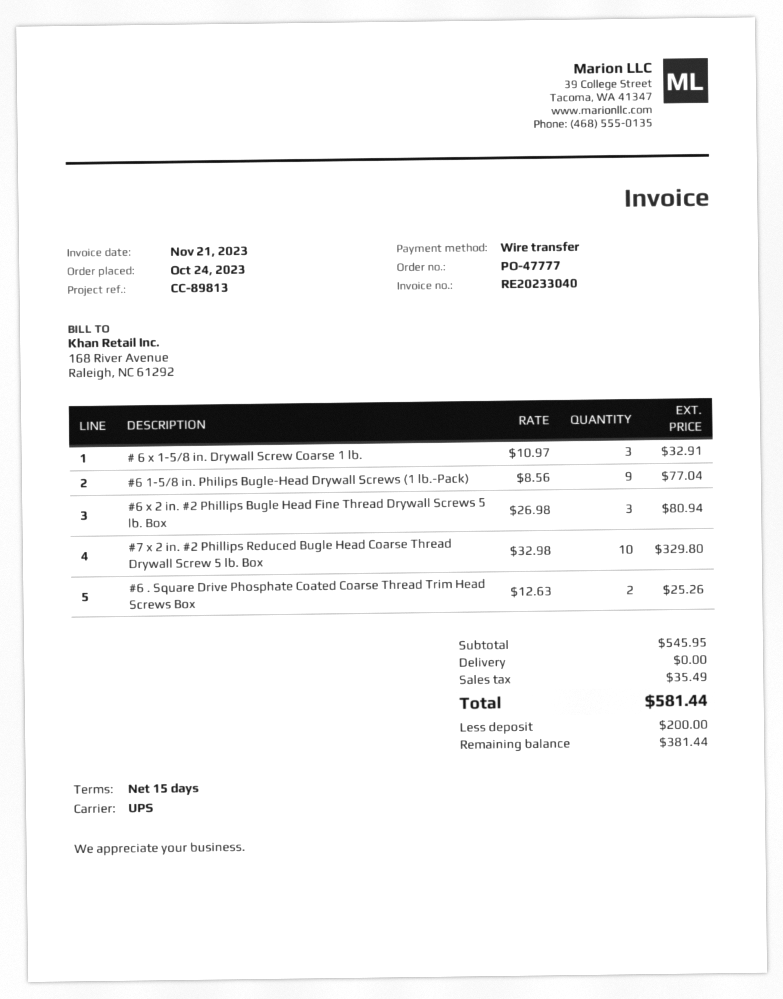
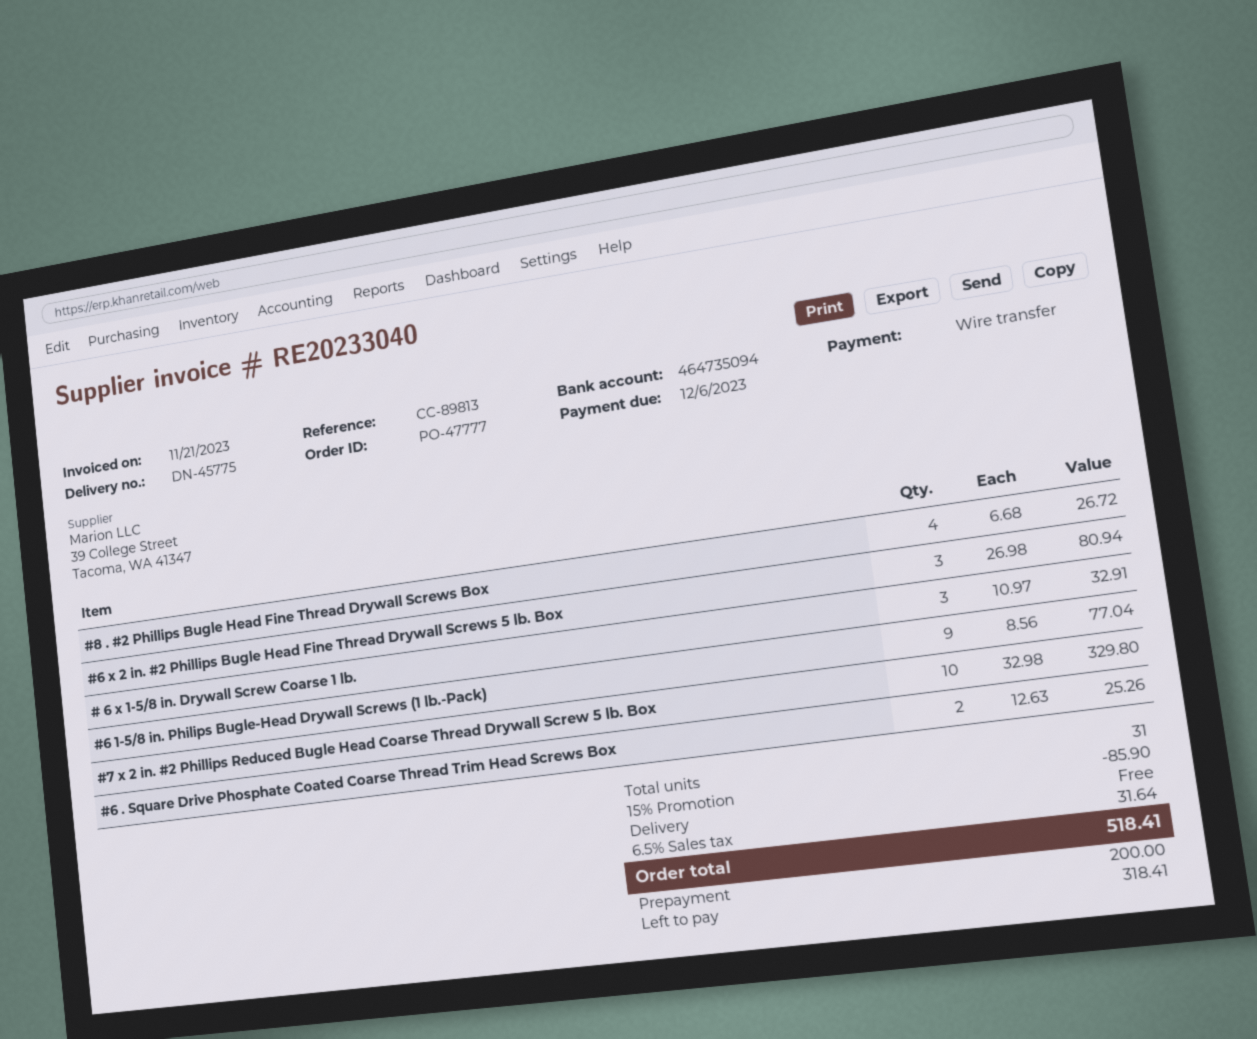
#8 . #2 Phillips Bugle Head Fine Thread Drywall Screws Box: none -> 4 x 6.68 = 26.72
discount: none -> 15% = 85.90
tax: 35.49 -> 31.64
total: 581.44 -> 518.41
balance: 381.44 -> 318.41

